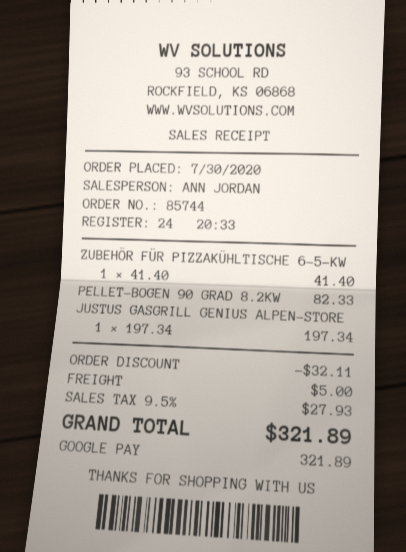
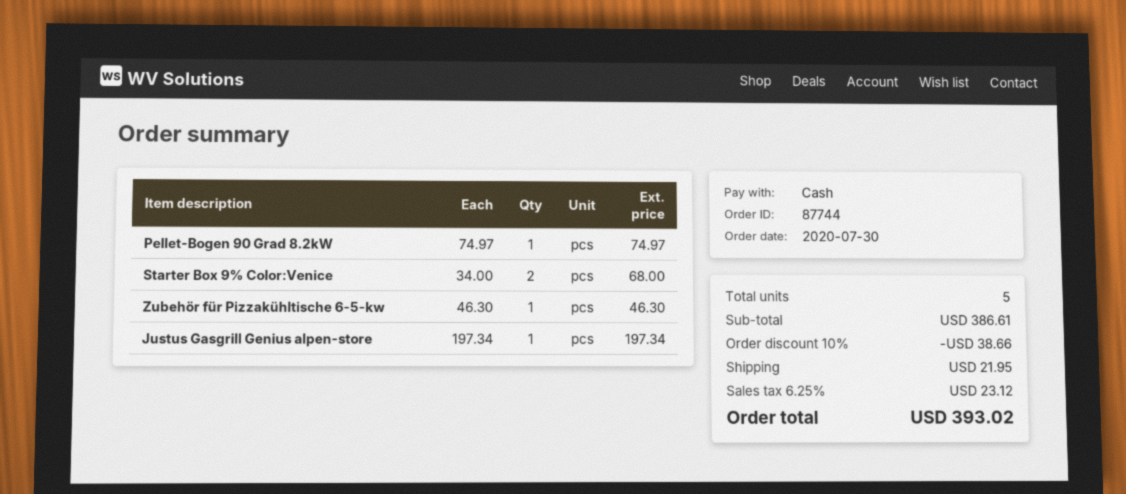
order number: 85744 -> 87744
payment method: Google Pay -> cash
ZUBEHÖR FÜR PIZZAKÜHLTISCHE 6-5-KW: 1 x 41.40 = 41.40 -> 1 x 46.30 = 46.30
PELLET-BOGEN 90 GRAD 8.2KW: 1 x 82.33 = 82.33 -> 1 x 74.97 = 74.97
Starter Box 9% Color:Venice: none -> 2 x 34.00 = 68.00
discount: 32.11 -> 38.66
shipping: 5.00 -> 21.95
tax: 9.5% = 27.93 -> 6.25% = 23.12
total: 321.89 -> 393.02

